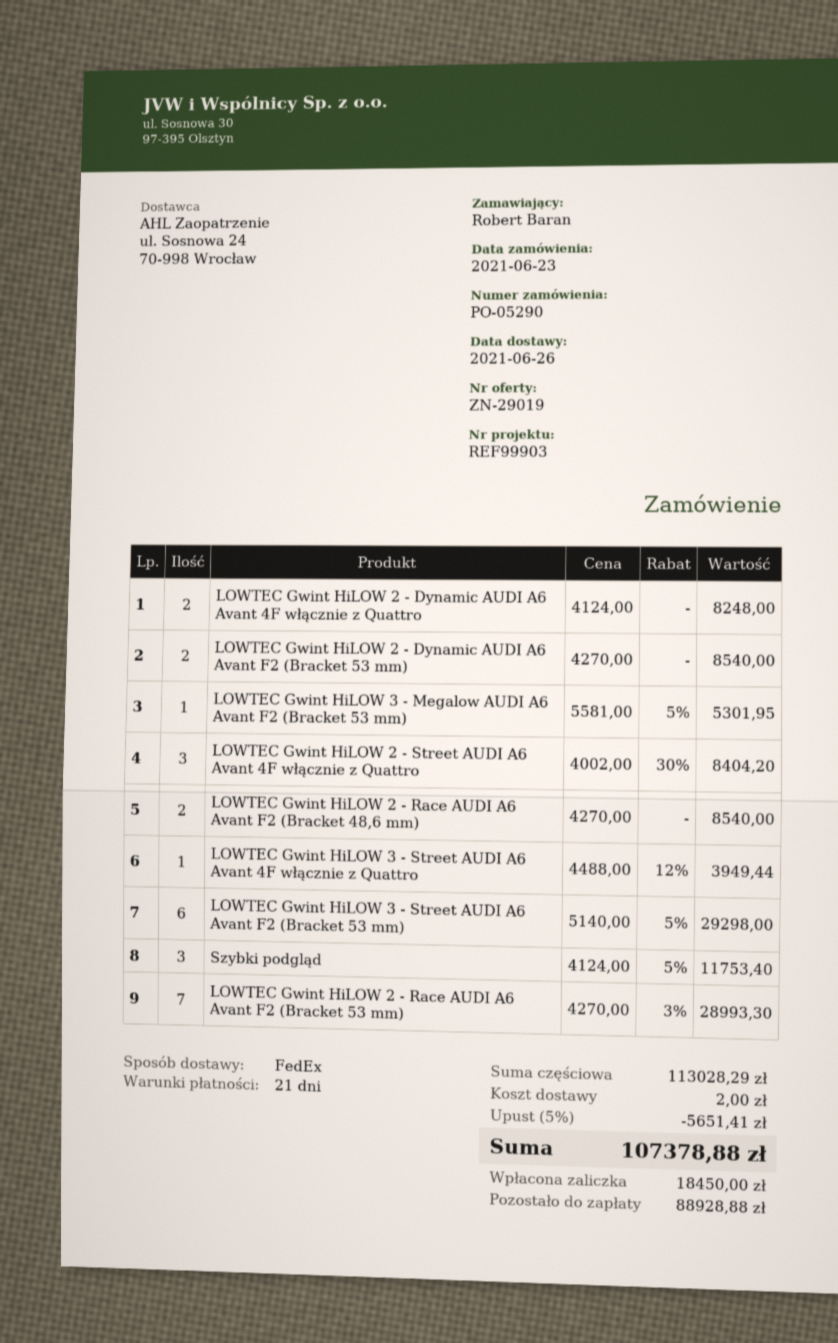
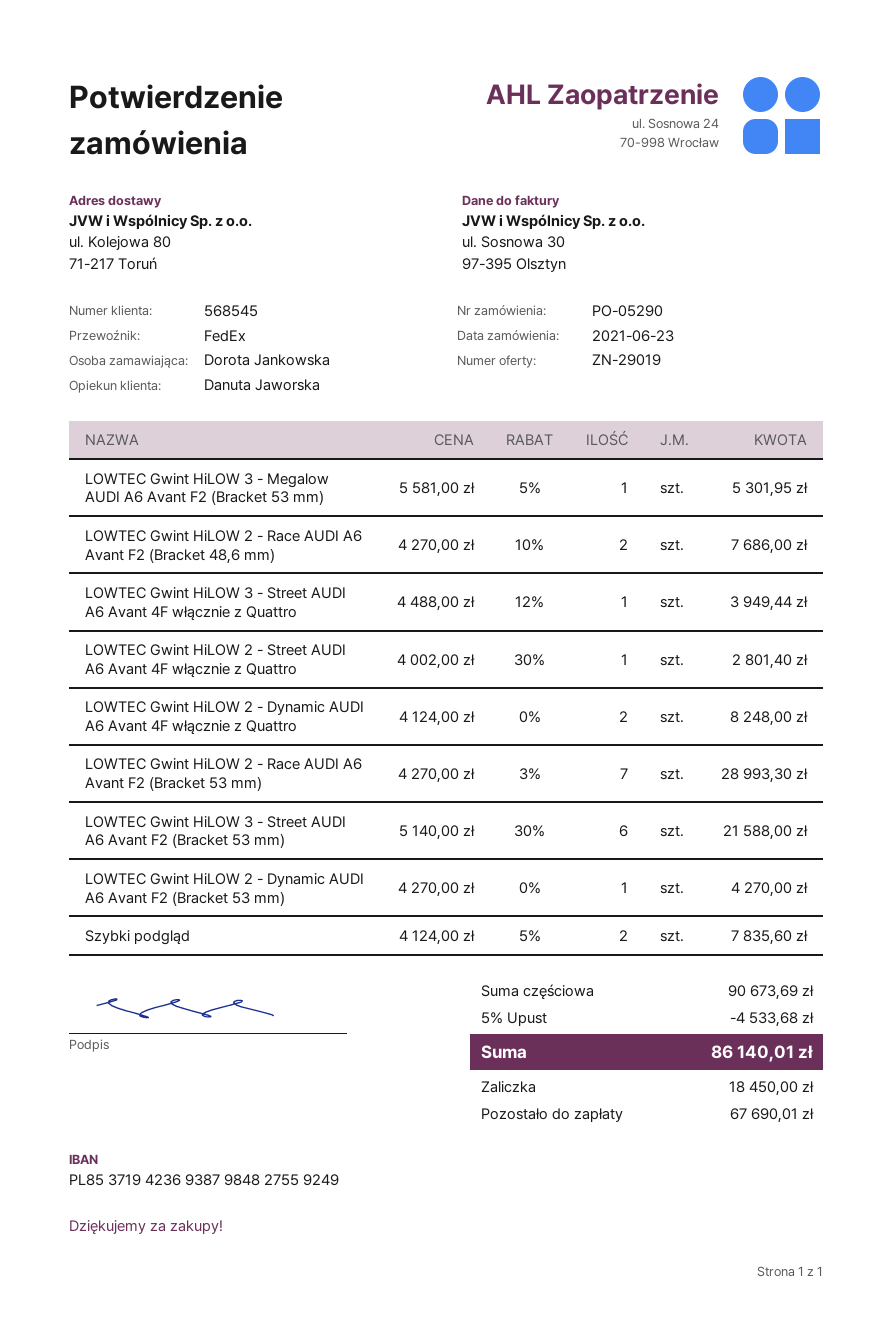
ordered by: Robert Baran -> Dorota Jankowska
LOWTEC Gwint HiLOW 2 - Dynamic AUDI A6 Avant F2 (Bracket 53 mm): 2 x 4270.00 = 8540.00 -> 1 x 4270.00 = 4270.00
LOWTEC Gwint HiLOW 2 - Street AUDI A6 Avant 4F włącznie z Quattro: 3 x 4002.00 - 30% = 8404.20 -> 1 x 4002.00 - 30% = 2801.40
LOWTEC Gwint HiLOW 2 - Race AUDI A6 Avant F2 (Bracket 48,6 mm): 2 x 4270.00 = 8540.00 -> 2 x 4270.00 - 10% = 7686.00
LOWTEC Gwint HiLOW 3 - Street AUDI A6 Avant F2 (Bracket 53 mm): 6 x 5140.00 - 5% = 29298.00 -> 6 x 5140.00 - 30% = 21588.00
Szybki podgląd: 3 x 4124.00 - 5% = 11753.40 -> 2 x 4124.00 - 5% = 7835.60
subtotal: 113028.29 -> 90673.69
discount: 5% = 5651.41 -> 5% = 4533.68
shipping: 2.00 -> none
total: 107378.88 -> 86140.01
balance: 88928.88 -> 67690.01

